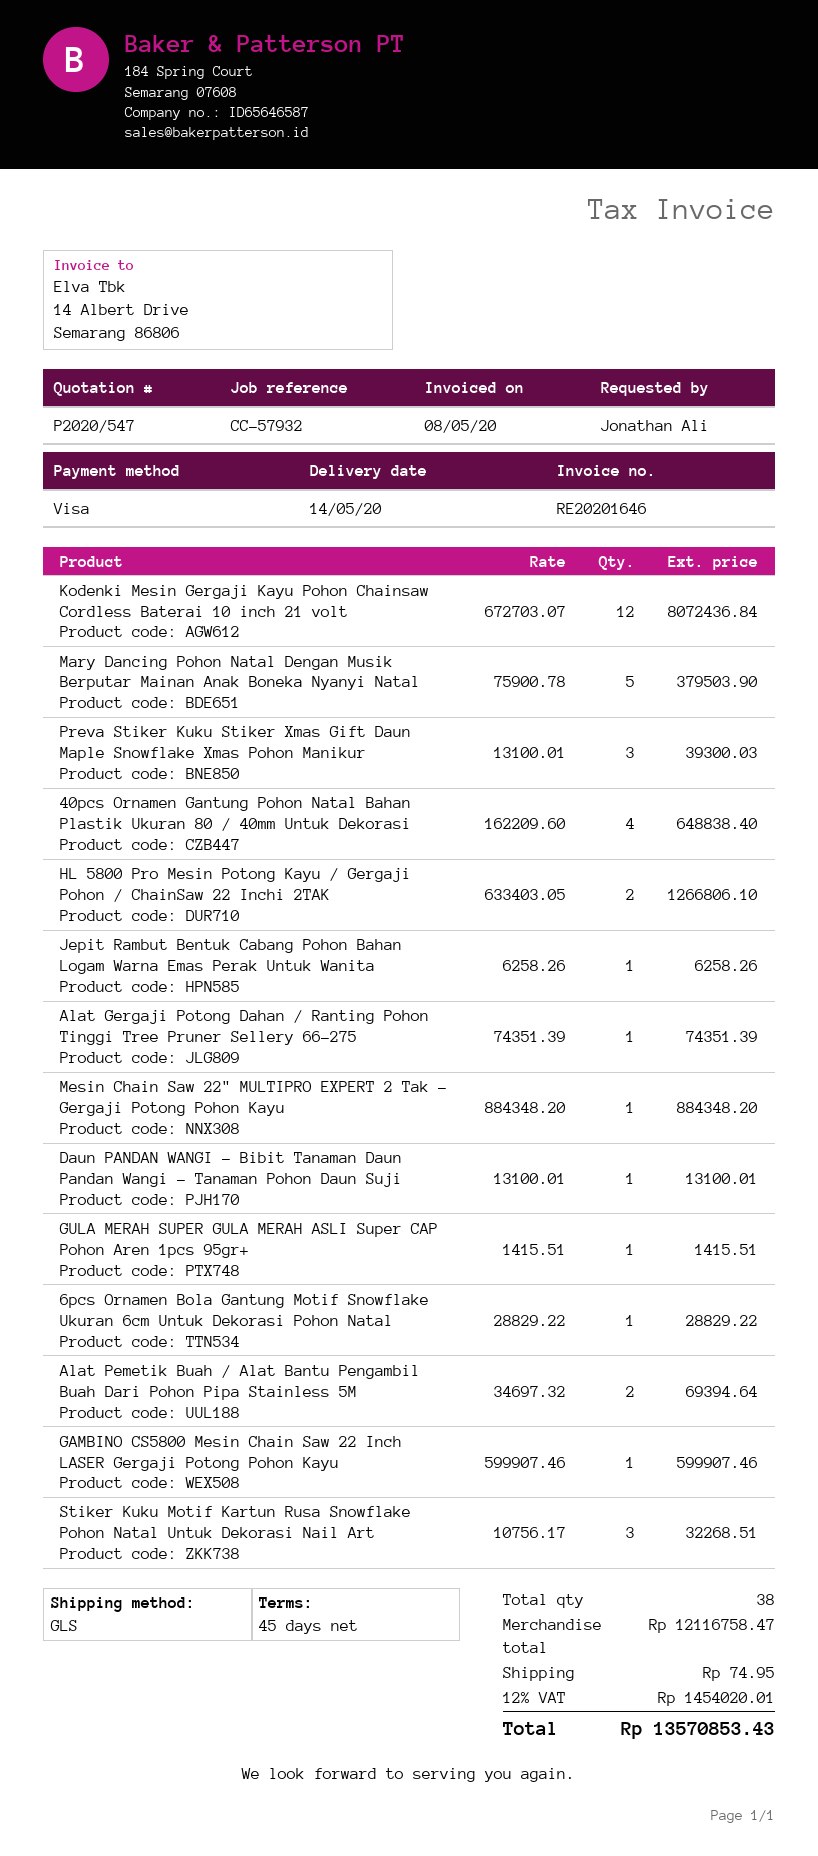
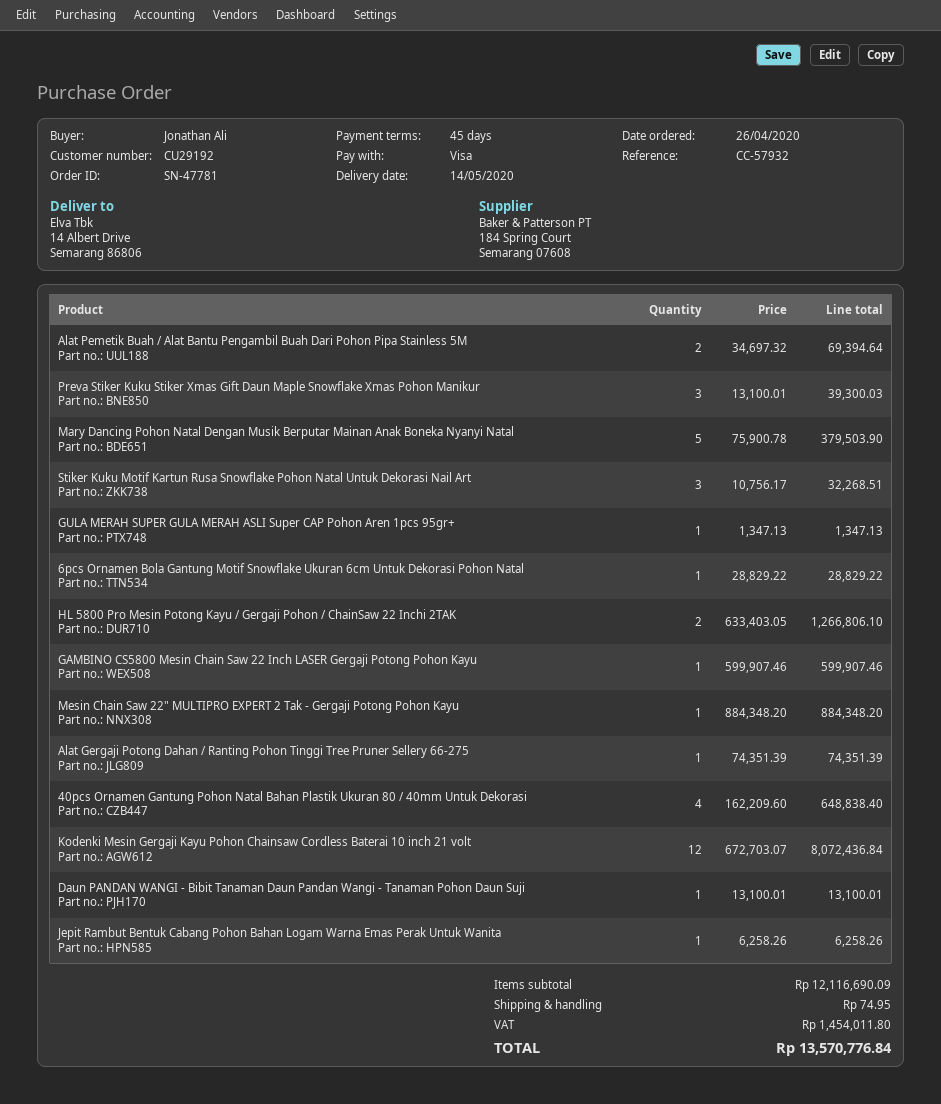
GULA MERAH SUPER GULA MERAH ASLI Super CAP Pohon Aren 1pcs 95gr+: 1 x 1415.51 = 1415.51 -> 1 x 1347.13 = 1347.13
subtotal: 12116758.47 -> 12116690.09
tax: 1454020.01 -> 1454011.80
total: 13570853.43 -> 13570776.84

